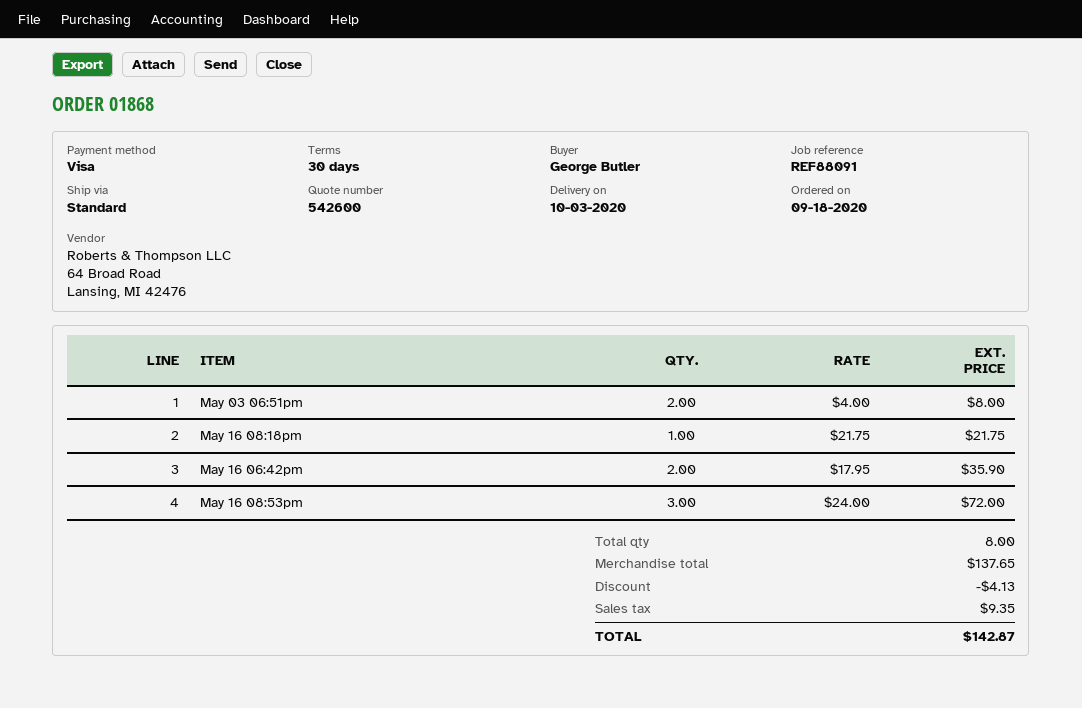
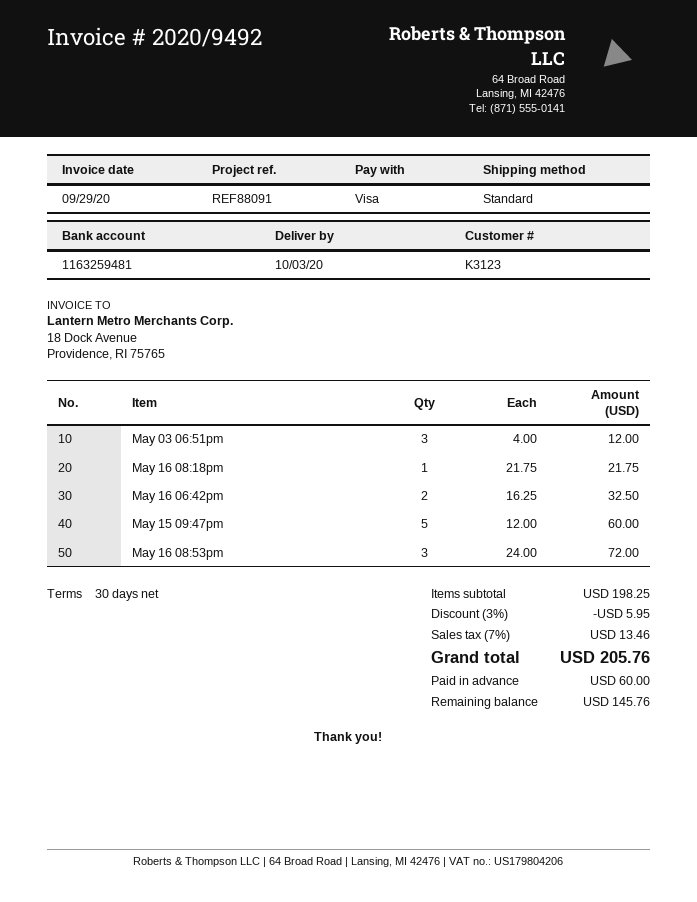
May 03 06:51pm: 2 x 4.00 = 8.00 -> 3 x 4.00 = 12.00
May 16 06:42pm: 2 x 17.95 = 35.90 -> 2 x 16.25 = 32.50
May 15 09:47pm: none -> 5 x 12.00 = 60.00
subtotal: 137.65 -> 198.25
discount: 4.13 -> 5.95
tax: 9.35 -> 13.46
total: 142.87 -> 205.76

